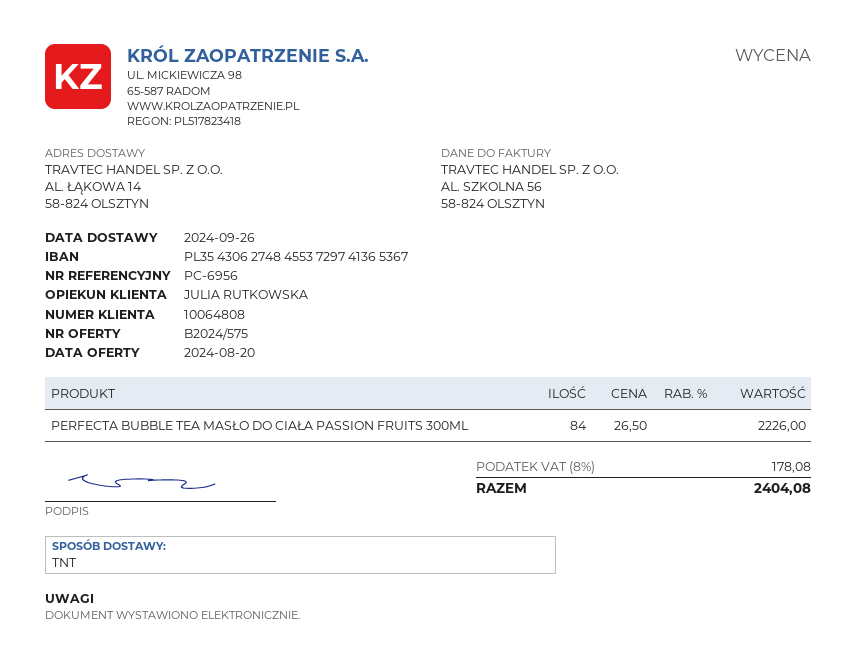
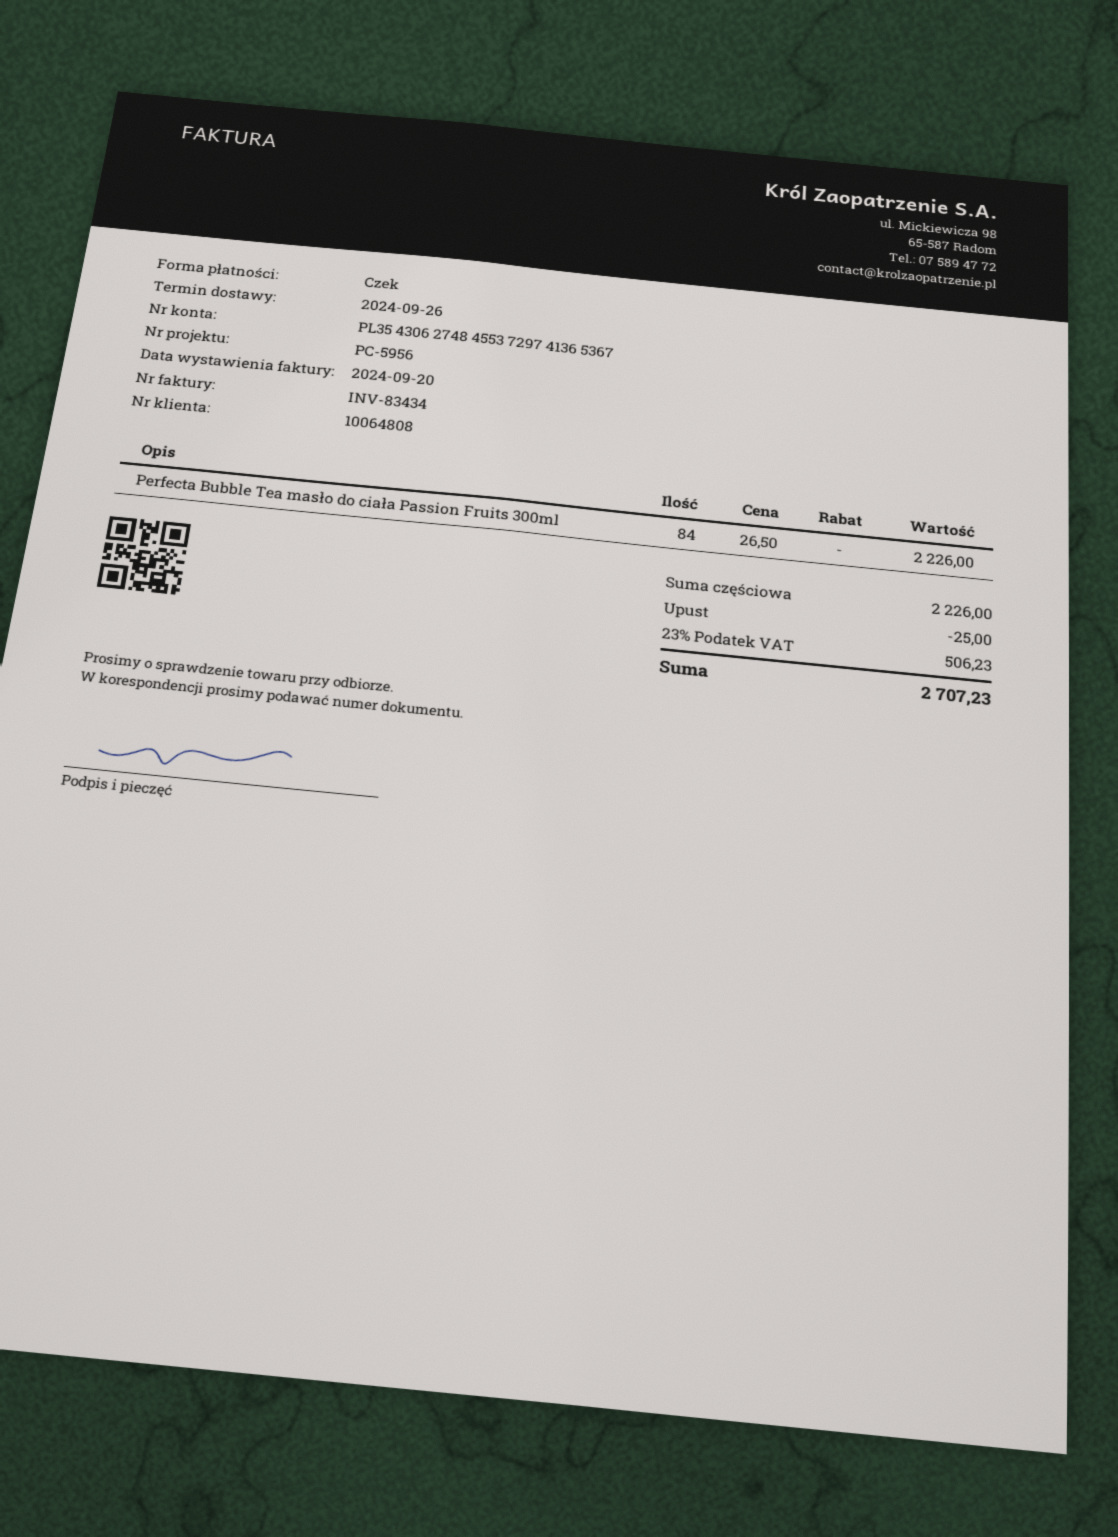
reference: PC-6956 -> PC-5956
discount: none -> 25.00
tax: 8% = 178.08 -> 23% = 506.23
total: 2404.08 -> 2707.23

